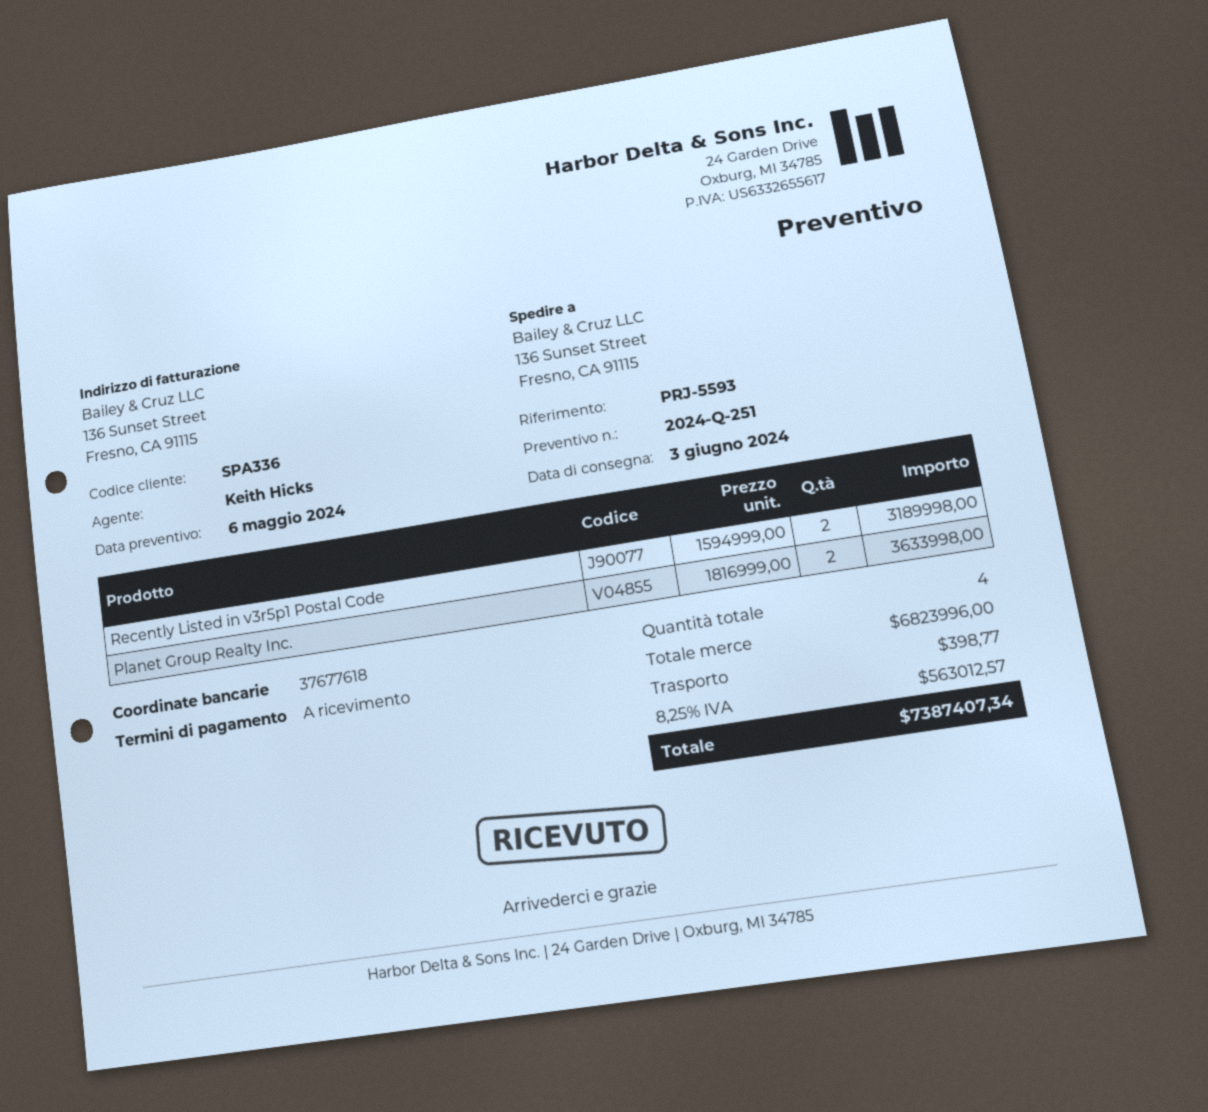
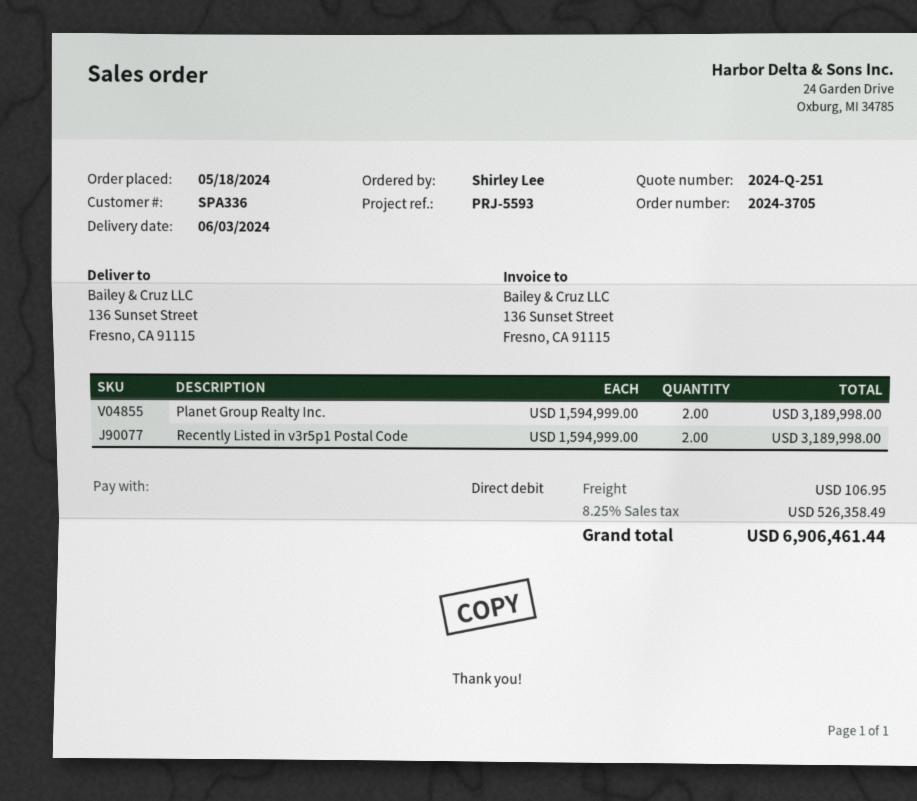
Planet Group Realty Inc.: 2 x 1816999.00 = 3633998.00 -> 2 x 1594999.00 = 3189998.00
shipping: 398.77 -> 106.95
tax: 8.25% = 563012.57 -> 8.25% = 526358.49
total: 7387407.34 -> 6906461.44

